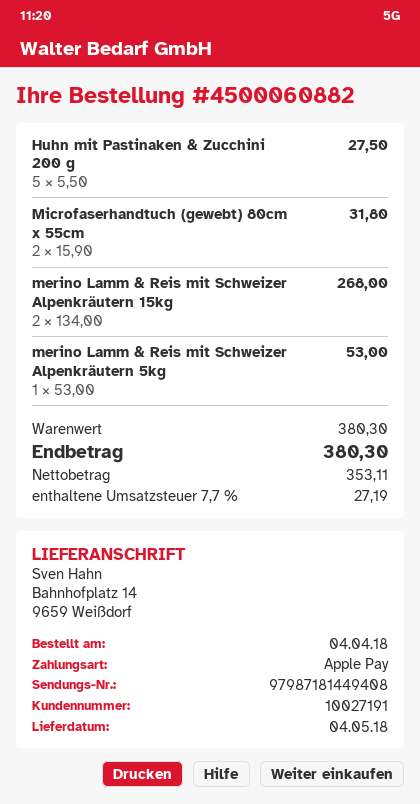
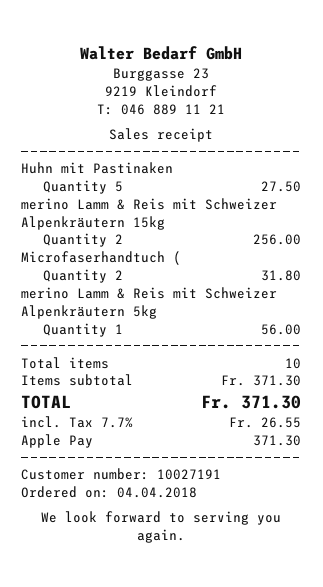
merino Lamm & Reis mit Schweizer Alpenkräutern 15kg: 2 for 268.00 -> 2 for 256.00
merino Lamm & Reis mit Schweizer Alpenkräutern 5kg: 1 for 53.00 -> 1 for 56.00
subtotal: 380.30 -> 371.30
tax: 7.7% = 27.19 -> 7.7% = 26.55
total: 380.30 -> 371.30

